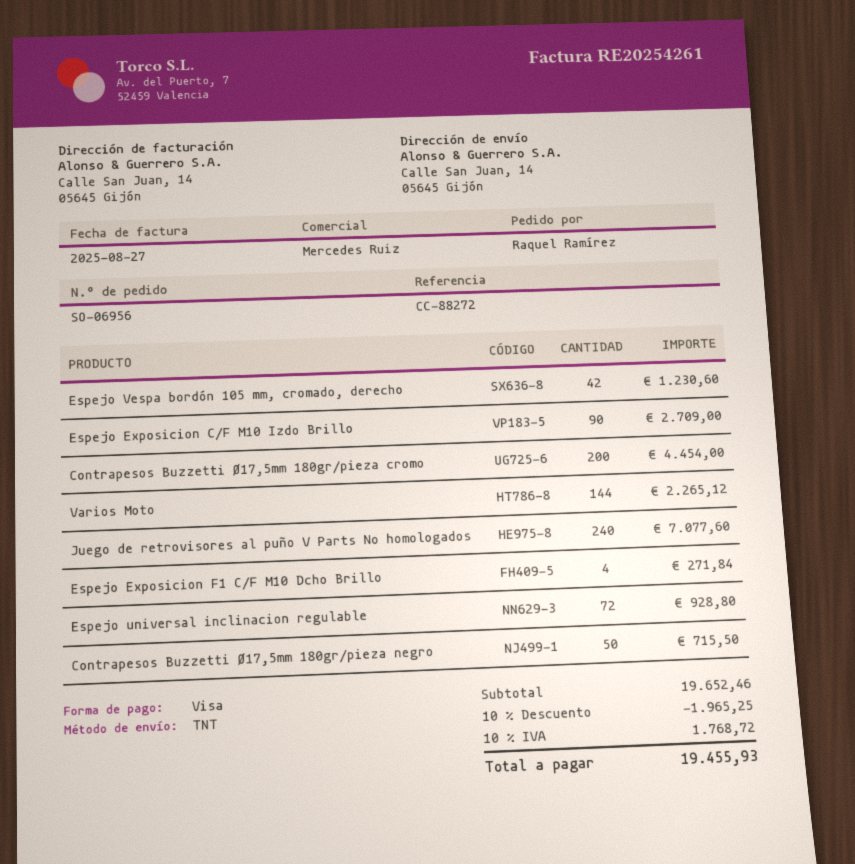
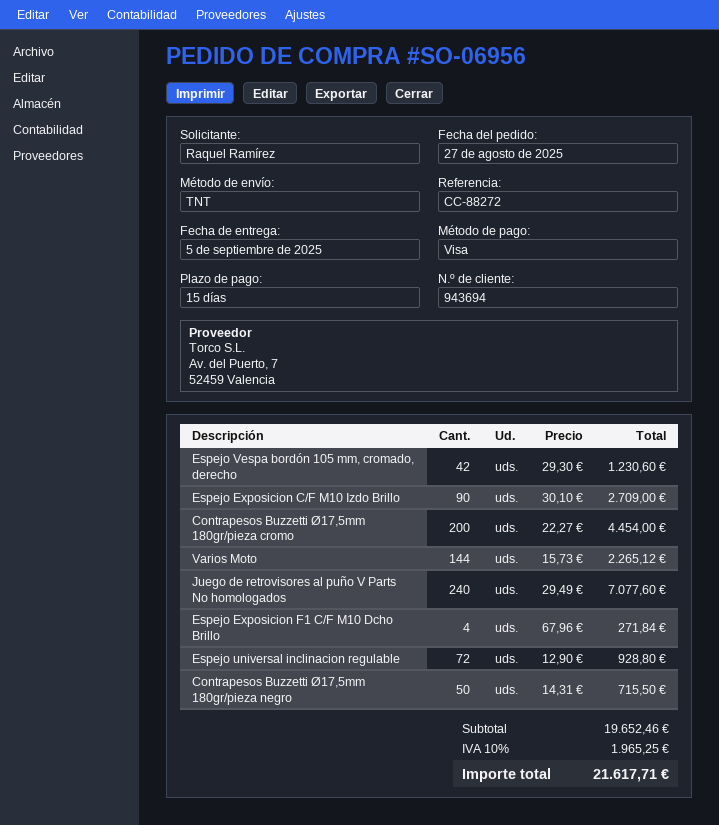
discount: 10% = 1965.25 -> none
tax: 10% = 1768.72 -> 10% = 1965.25
total: 19455.93 -> 21617.71

